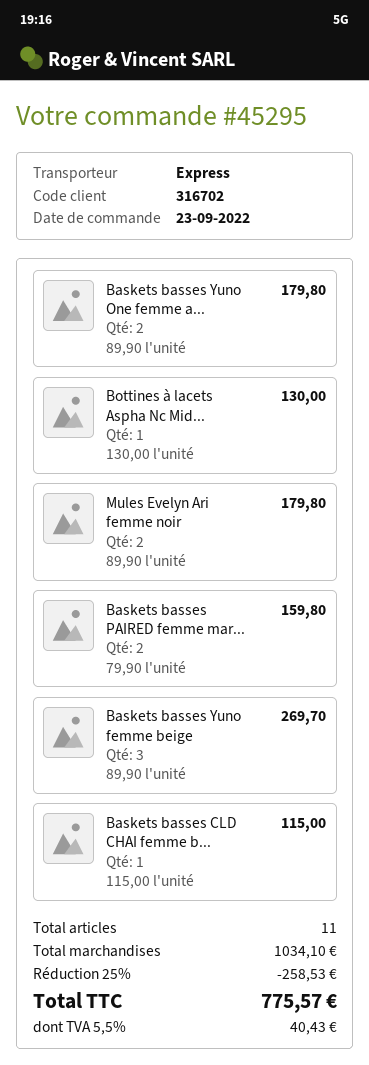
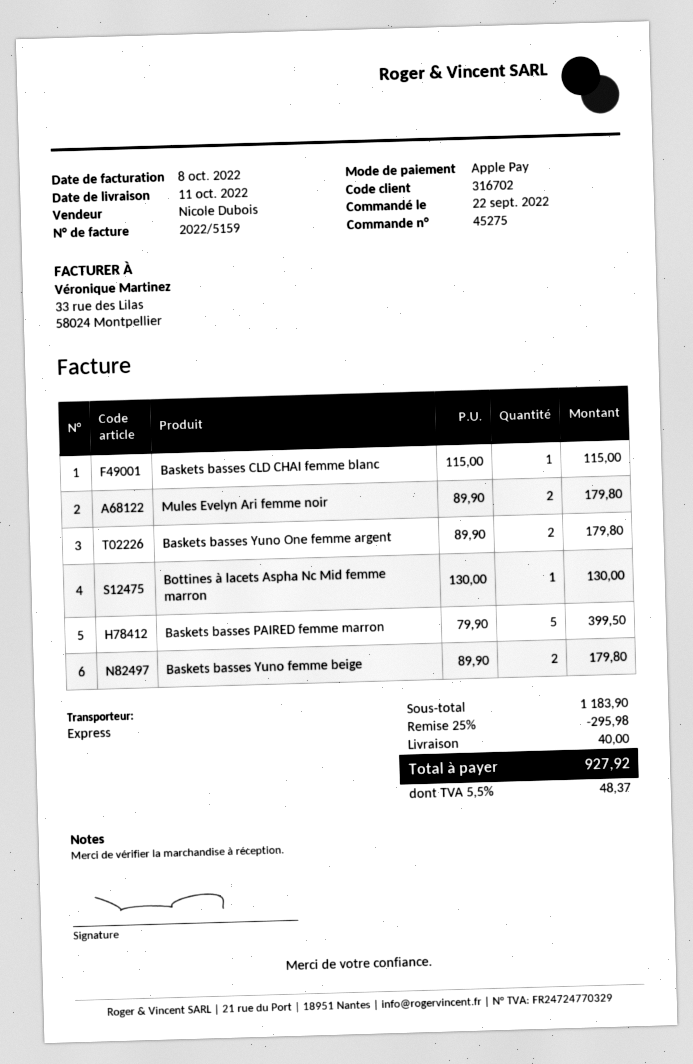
order number: 45295 -> 45275
order date: 2022-09-23 -> 2022-09-22
Baskets basses PAIRED femme mar...: 2 x 79.90 = 159.80 -> 5 x 79.90 = 399.50
Baskets basses Yuno femme beige: 3 x 89.90 = 269.70 -> 2 x 89.90 = 179.80
subtotal: 1034.10 -> 1183.90
discount: 25% = 258.53 -> 25% = 295.98
shipping: none -> 40.00
tax: 5.5% = 40.43 -> 5.5% = 48.37
total: 775.57 -> 927.92

